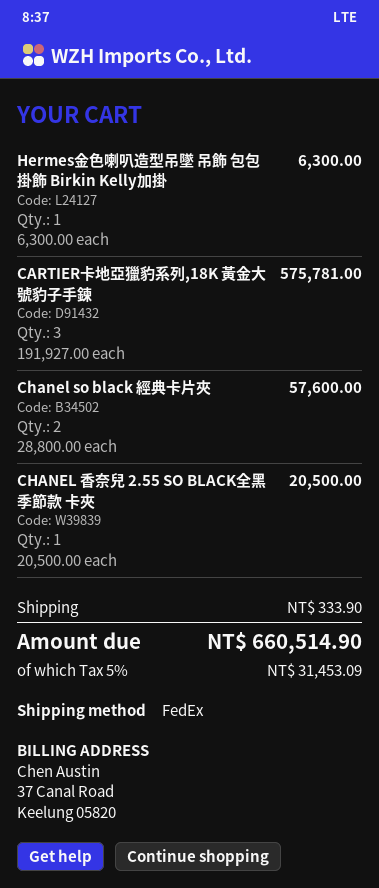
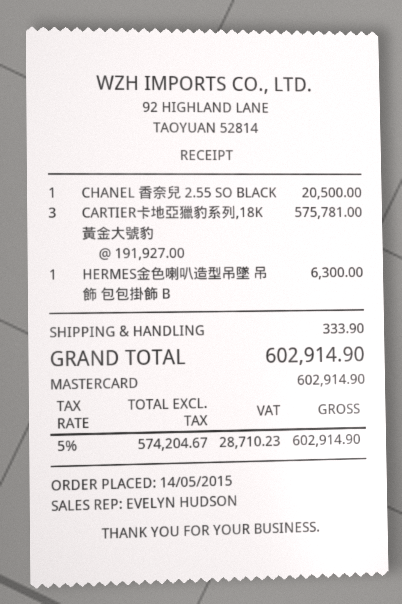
Chanel so black 經典卡片夾: 2 x 28800.00 = 57600.00 -> none
tax: 5% = 31453.09 -> 5% = 28710.23
total: 660514.90 -> 602914.90

